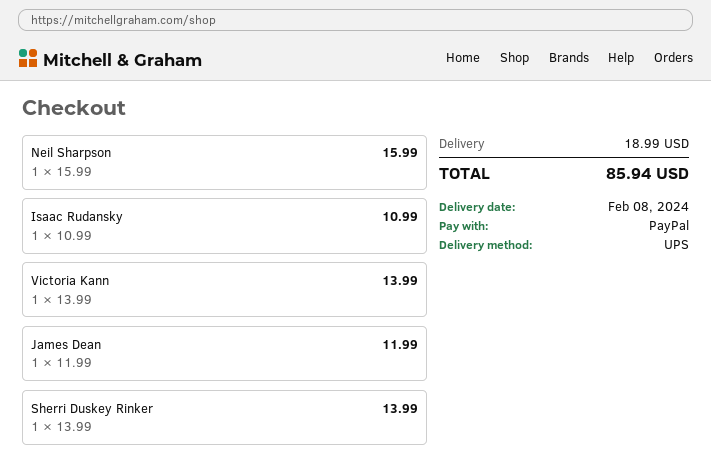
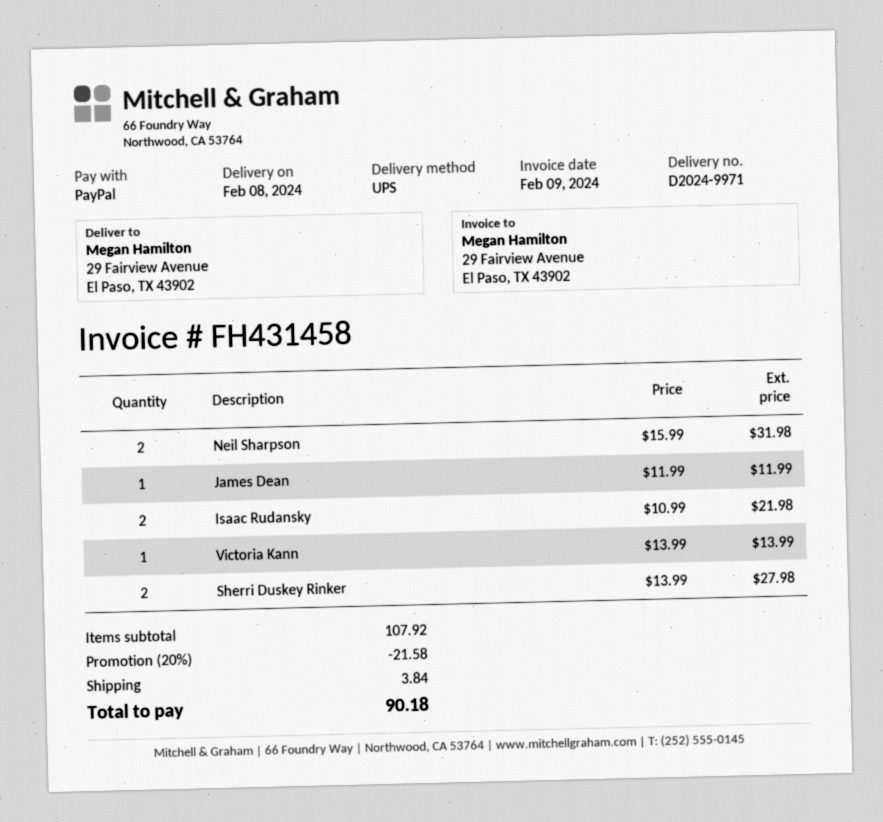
Neil Sharpson: 1 x 15.99 = 15.99 -> 2 x 15.99 = 31.98
Isaac Rudansky: 1 x 10.99 = 10.99 -> 2 x 10.99 = 21.98
Sherri Duskey Rinker: 1 x 13.99 = 13.99 -> 2 x 13.99 = 27.98
discount: none -> 20% = 21.58
shipping: 18.99 -> 3.84
total: 85.94 -> 90.18

